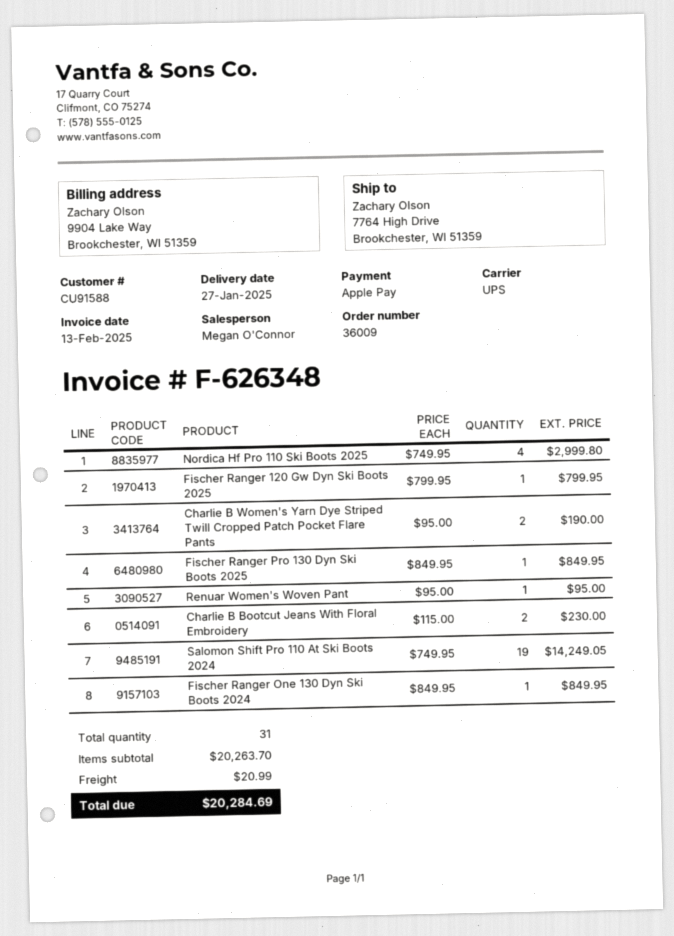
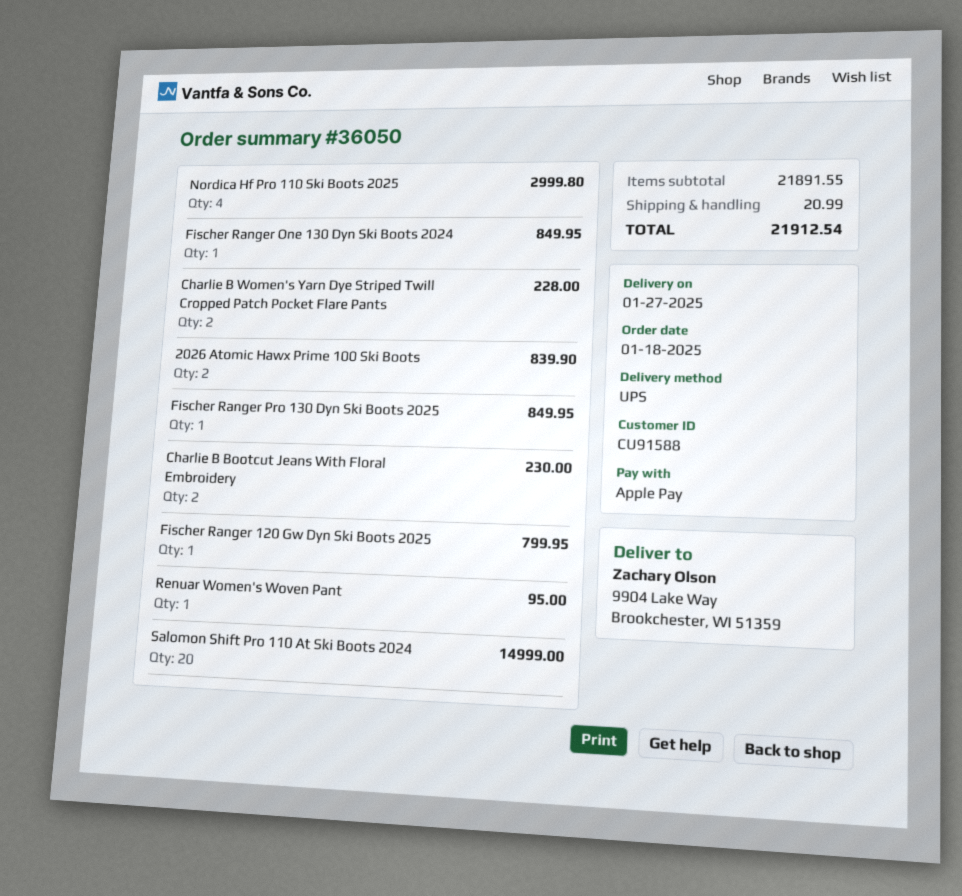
order number: 36009 -> 36050
ship to: 7764 High Drive, Brookchester, WI 51359 -> 9904 Lake Way, Brookchester, WI 51359
Charlie B Women's Yarn Dye Striped Twill Cropped Patch Pocket Flare Pants: 2 for 190.00 -> 2 for 228.00
Salomon Shift Pro 110 At Ski Boots 2024: 19 for 14249.05 -> 20 for 14999.00
2026 Atomic Hawx Prime 100 Ski Boots: none -> 2 for 839.90
subtotal: 20263.70 -> 21891.55
total: 20284.69 -> 21912.54

